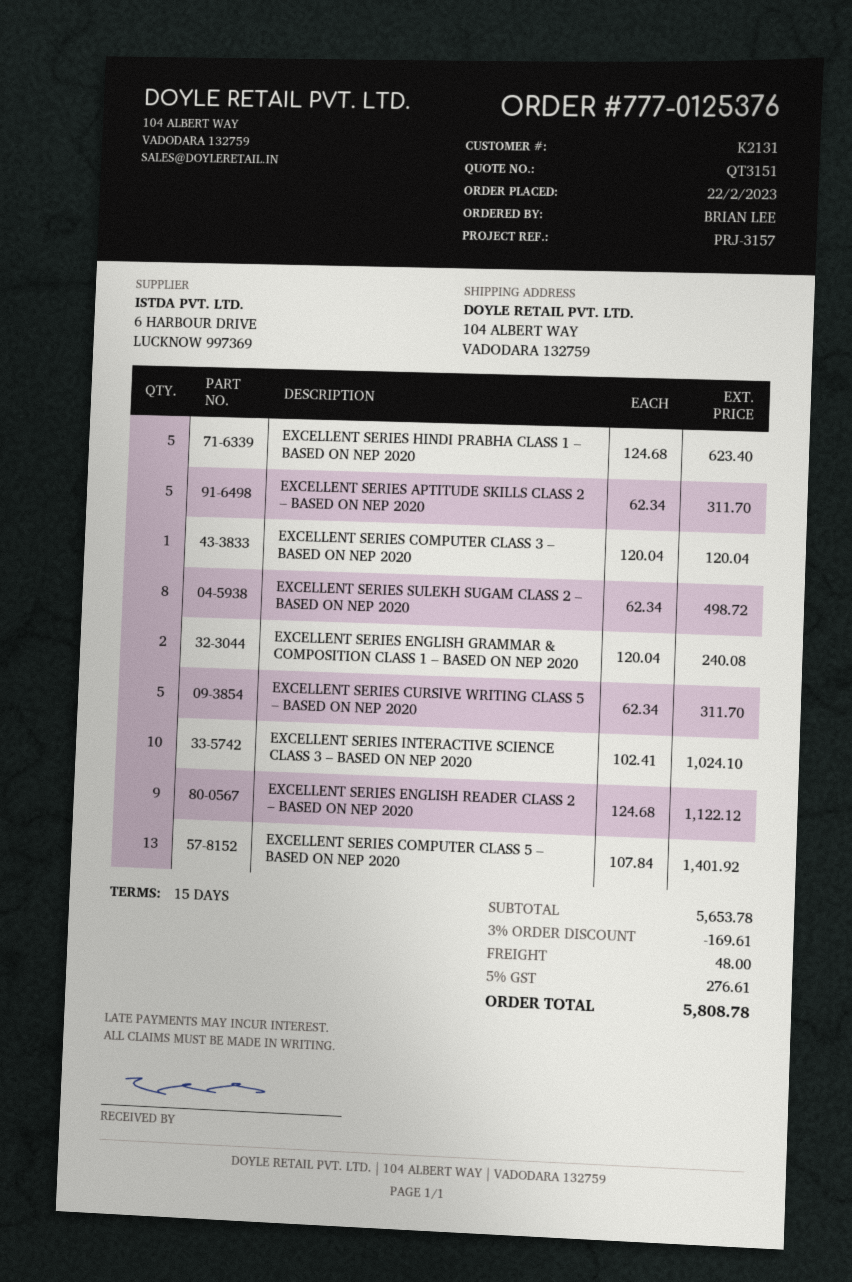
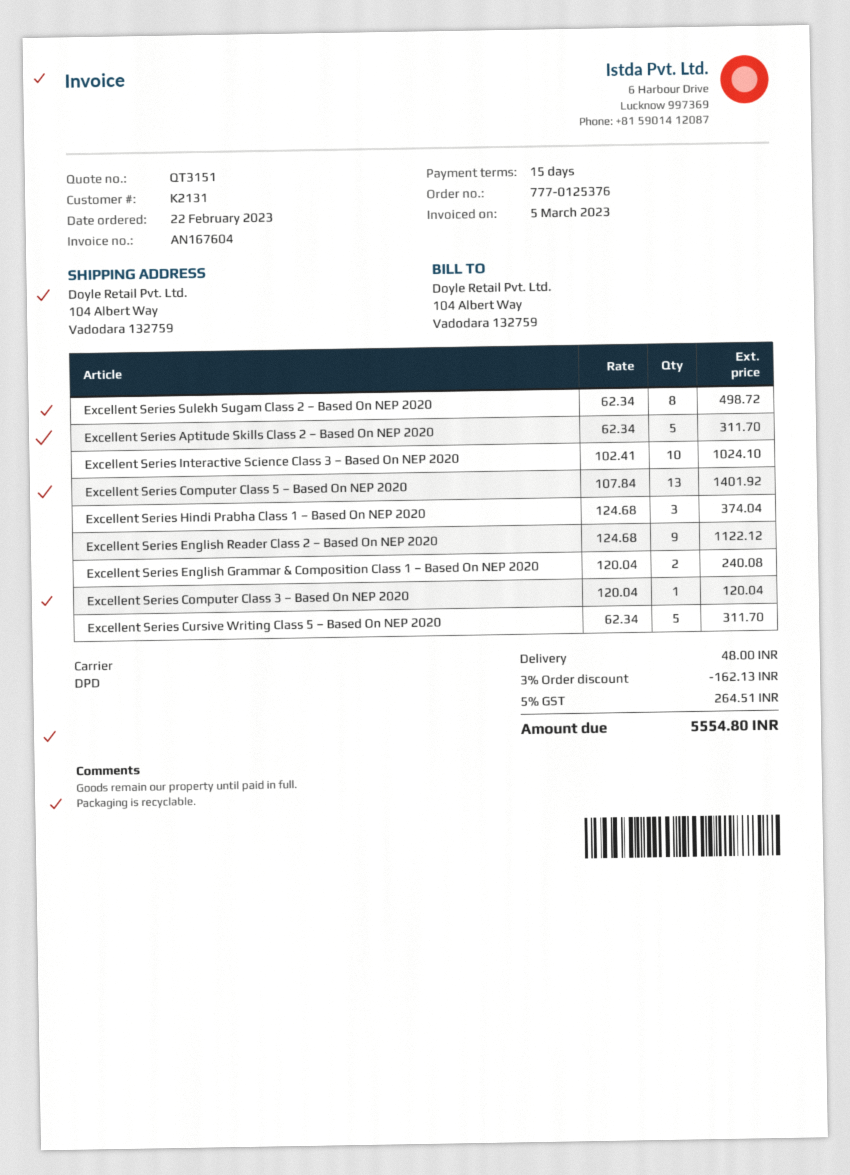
EXCELLENT SERIES HINDI PRABHA CLASS 1 – BASED ON NEP 2020: 5 x 124.68 = 623.40 -> 3 x 124.68 = 374.04
discount: 3% = 169.61 -> 3% = 162.13
tax: 5% = 276.61 -> 5% = 264.51
total: 5808.78 -> 5554.80

